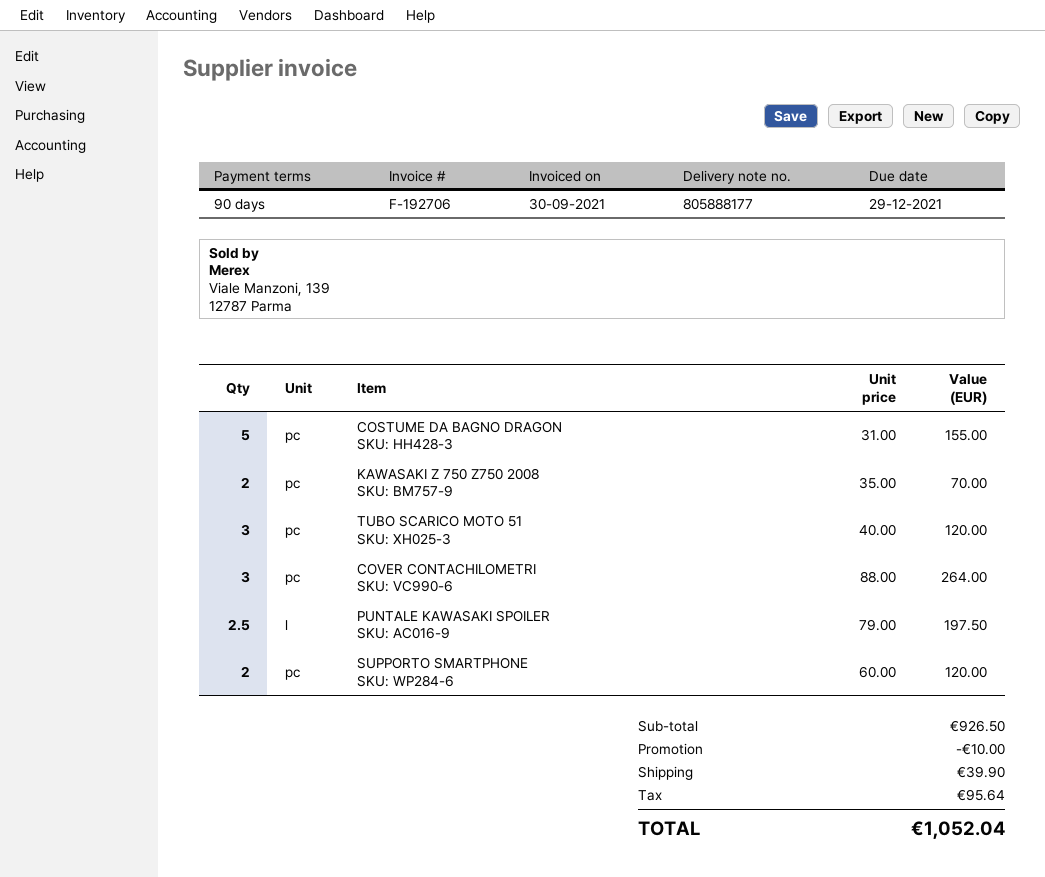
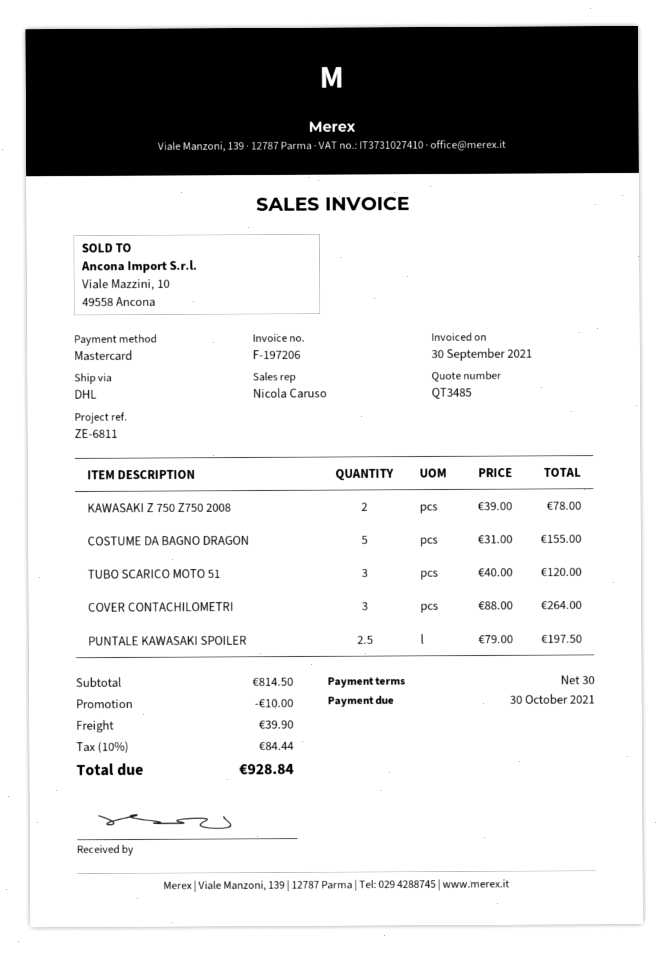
invoice number: F-192706 -> F-197206
payment terms: 90 days -> 30 days
due date: 2021-12-29 -> 2021-10-30
KAWASAKI Z 750 Z750 2008: 2 x 35.00 = 70.00 -> 2 x 39.00 = 78.00
SUPPORTO SMARTPHONE: 2 x 60.00 = 120.00 -> none
subtotal: 926.50 -> 814.50
tax: 95.64 -> 84.44
total: 1052.04 -> 928.84

